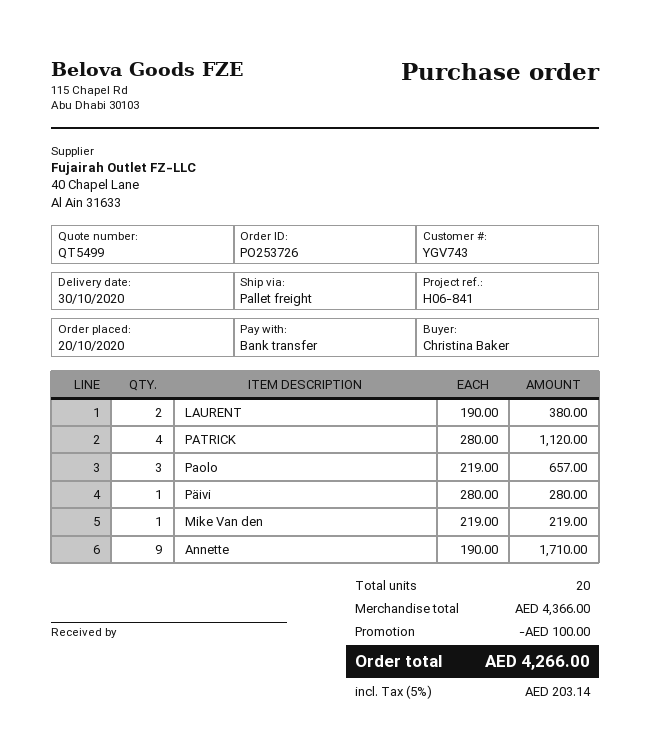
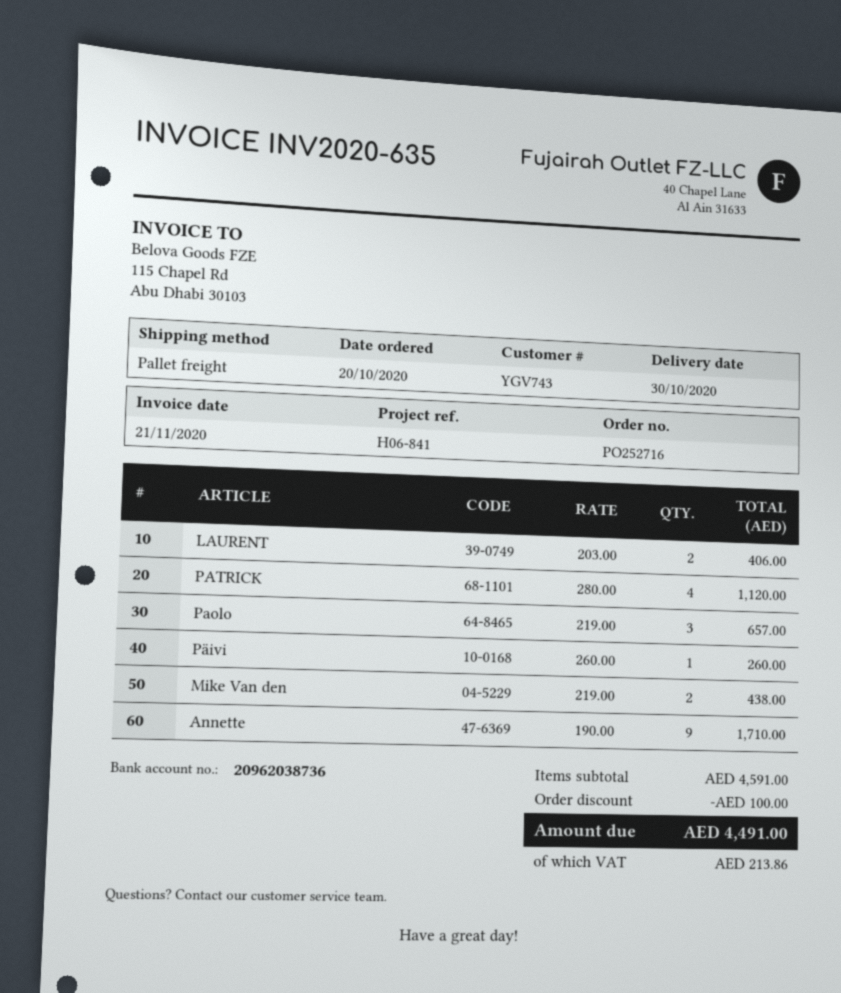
order number: PO253726 -> PO252716
LAURENT: 2 x 190.00 = 380.00 -> 2 x 203.00 = 406.00
Päivi: 1 x 280.00 = 280.00 -> 1 x 260.00 = 260.00
Mike Van den: 1 x 219.00 = 219.00 -> 2 x 219.00 = 438.00
subtotal: 4366.00 -> 4591.00
tax: 203.14 -> 213.86
total: 4266.00 -> 4491.00

